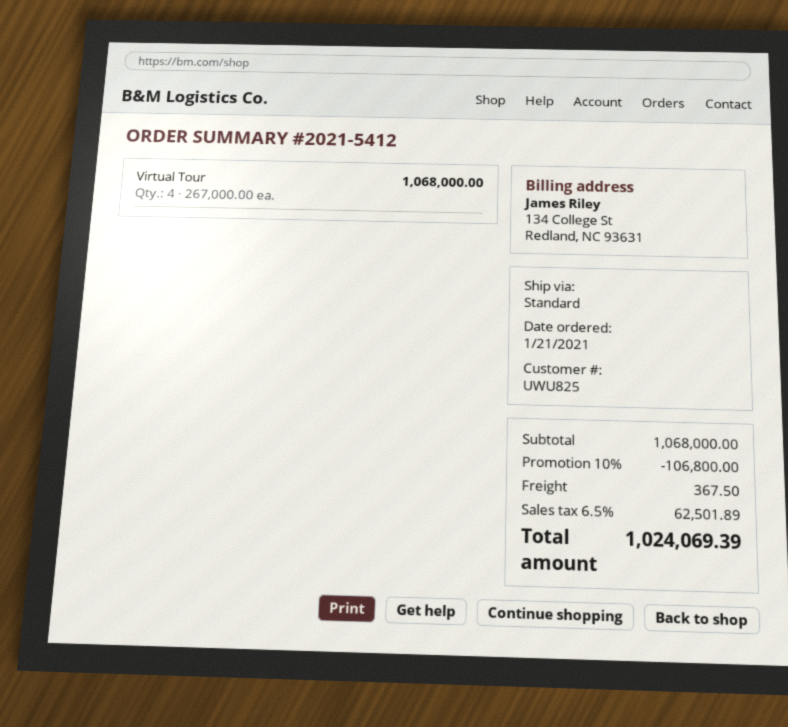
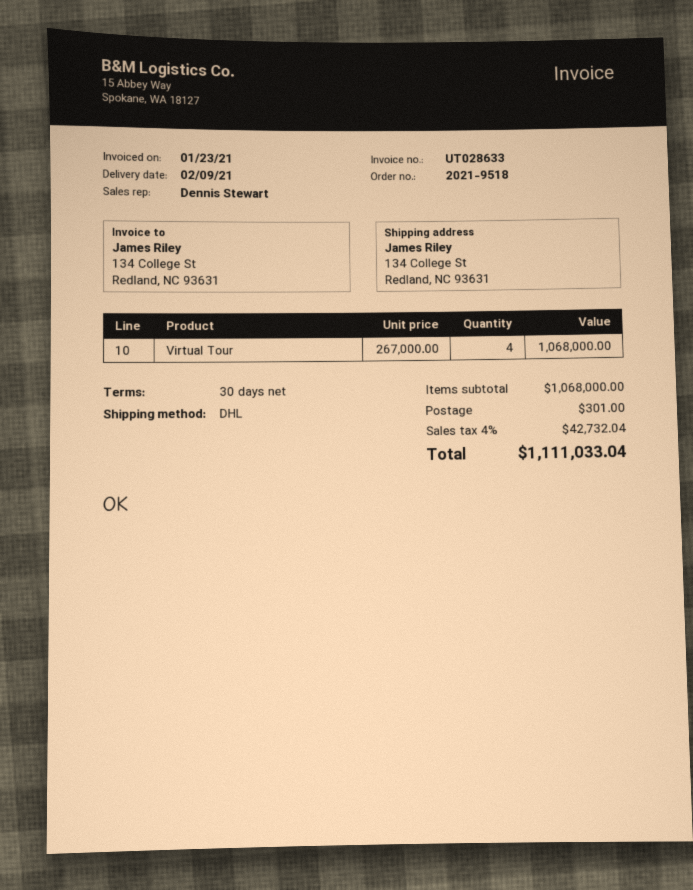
order number: 2021-5412 -> 2021-9518
shipping method: standard -> DHL
discount: 10% = 106800.00 -> none
shipping: 367.50 -> 301.00
tax: 6.5% = 62501.89 -> 4% = 42732.04
total: 1024069.39 -> 1111033.04

